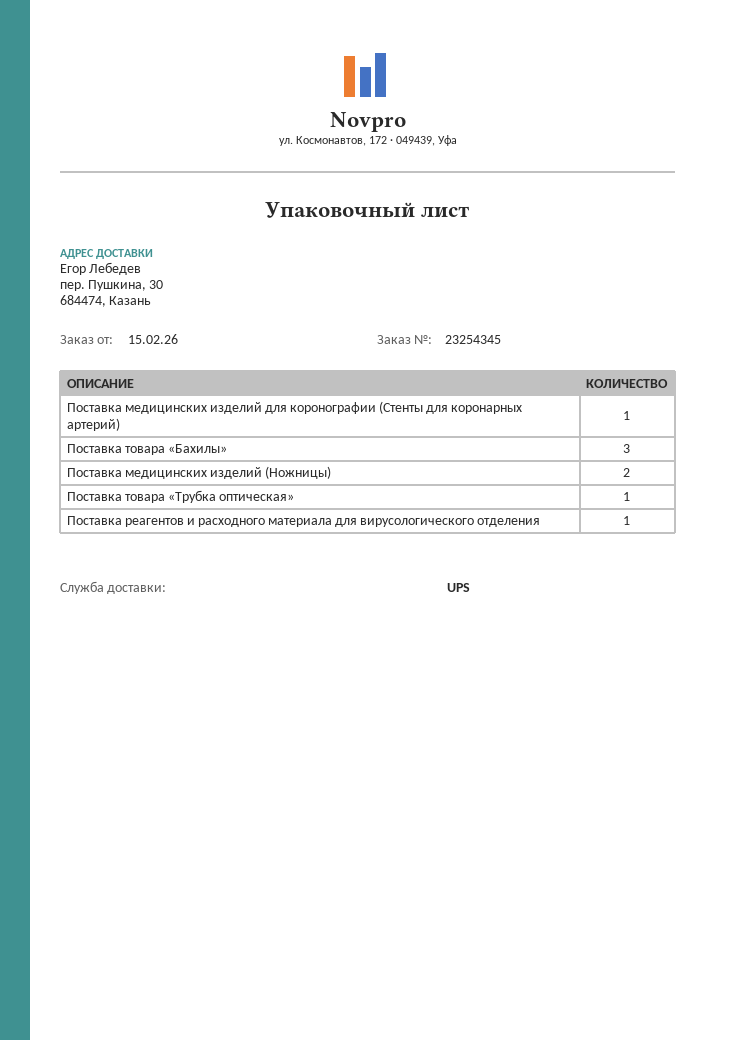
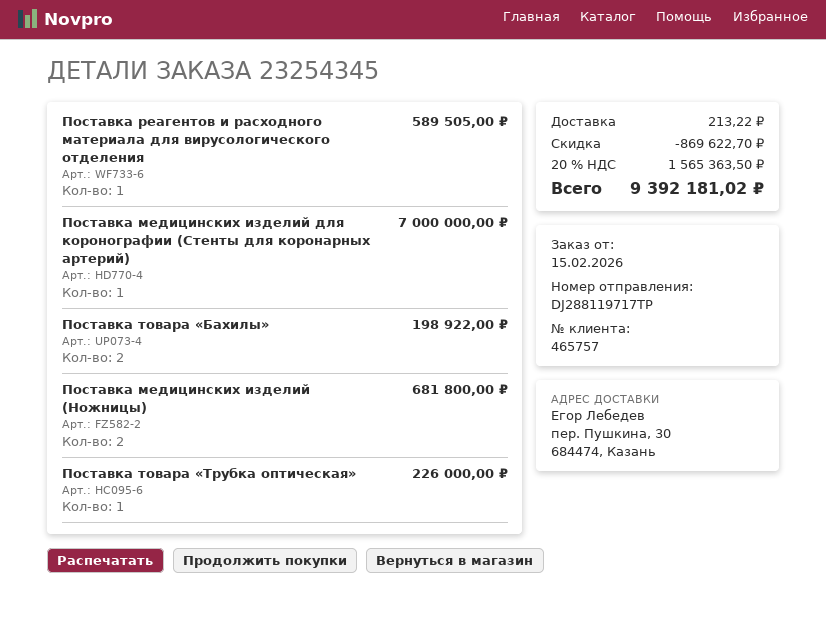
Поставка товара «Бахилы»: 3 -> 2

